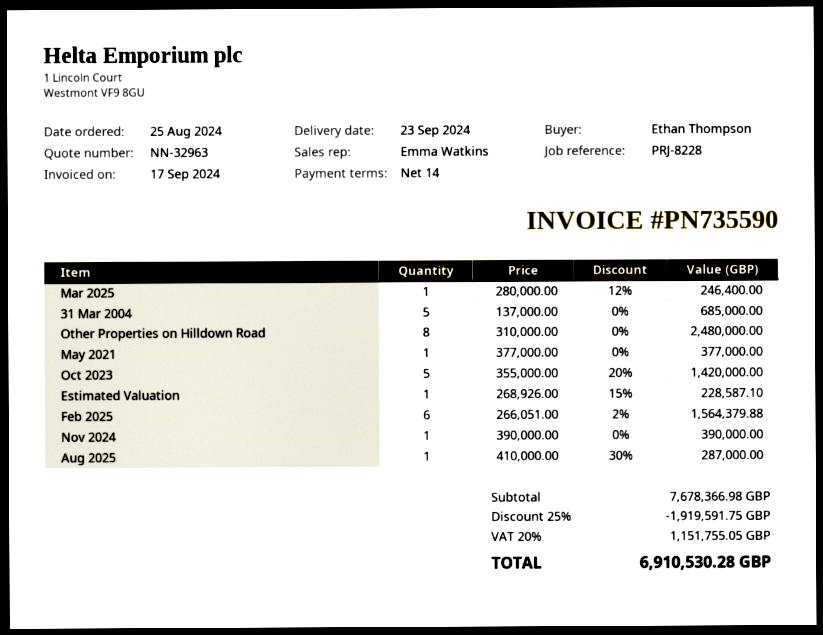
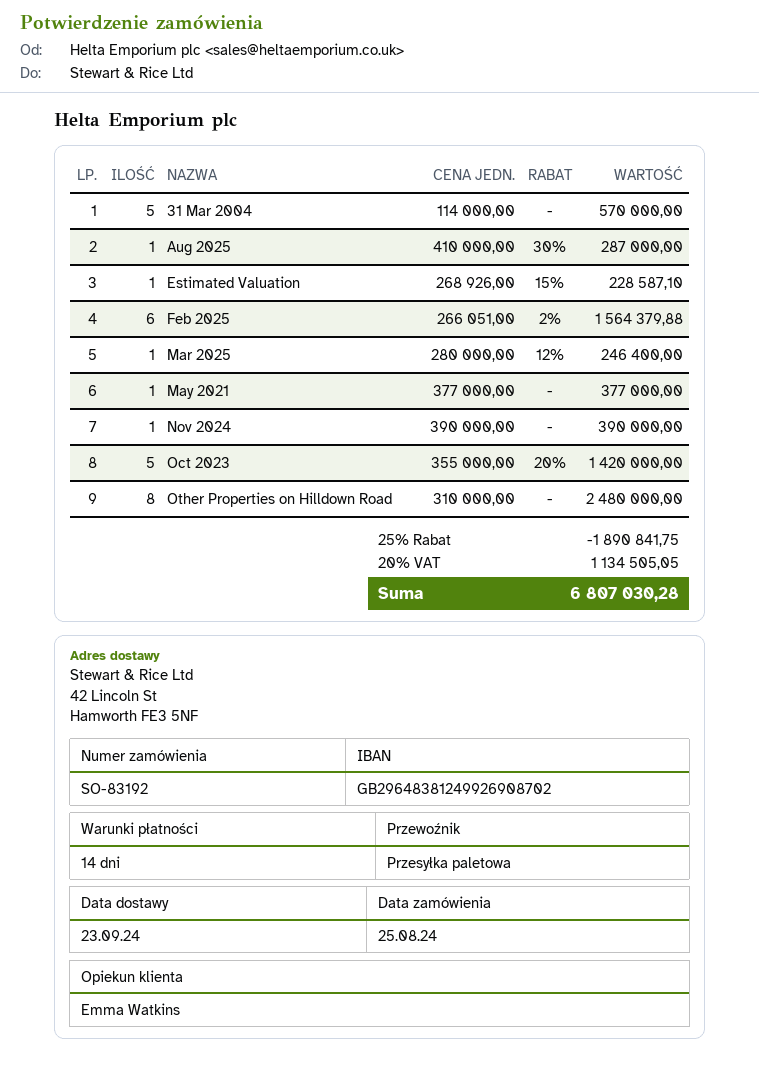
31 Mar 2004: 5 x 137000.00 = 685000.00 -> 5 x 114000.00 = 570000.00
discount: 25% = 1919591.75 -> 25% = 1890841.75
tax: 20% = 1151755.05 -> 20% = 1134505.05
total: 6910530.28 -> 6807030.28

